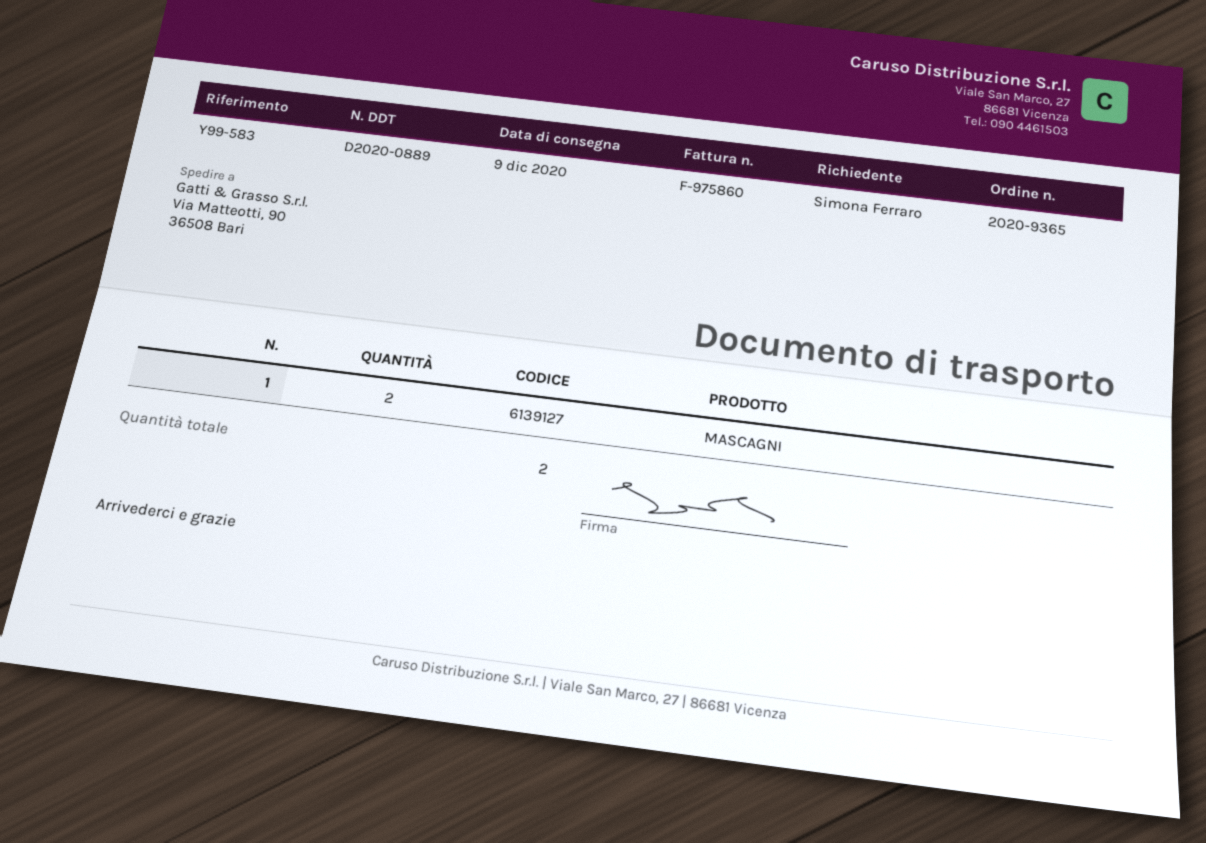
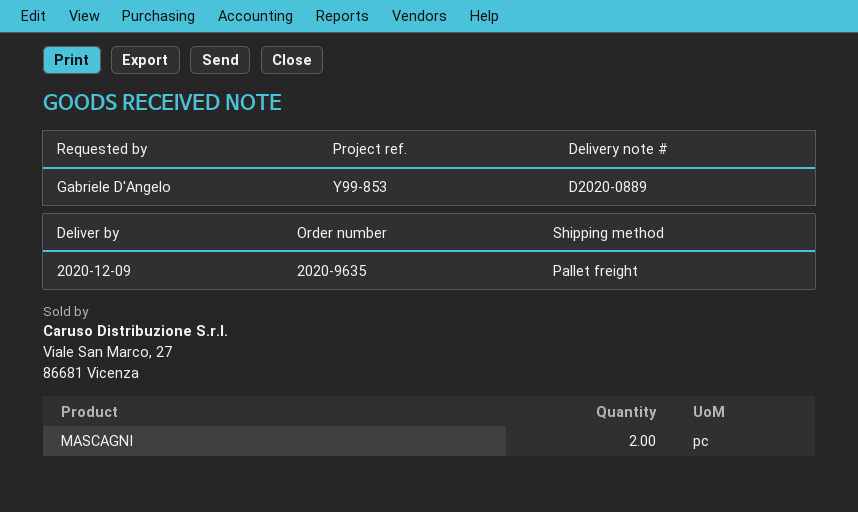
order number: 2020-9365 -> 2020-9635
reference: Y99-583 -> Y99-853
ordered by: Simona Ferraro -> Gabriele D'Angelo

